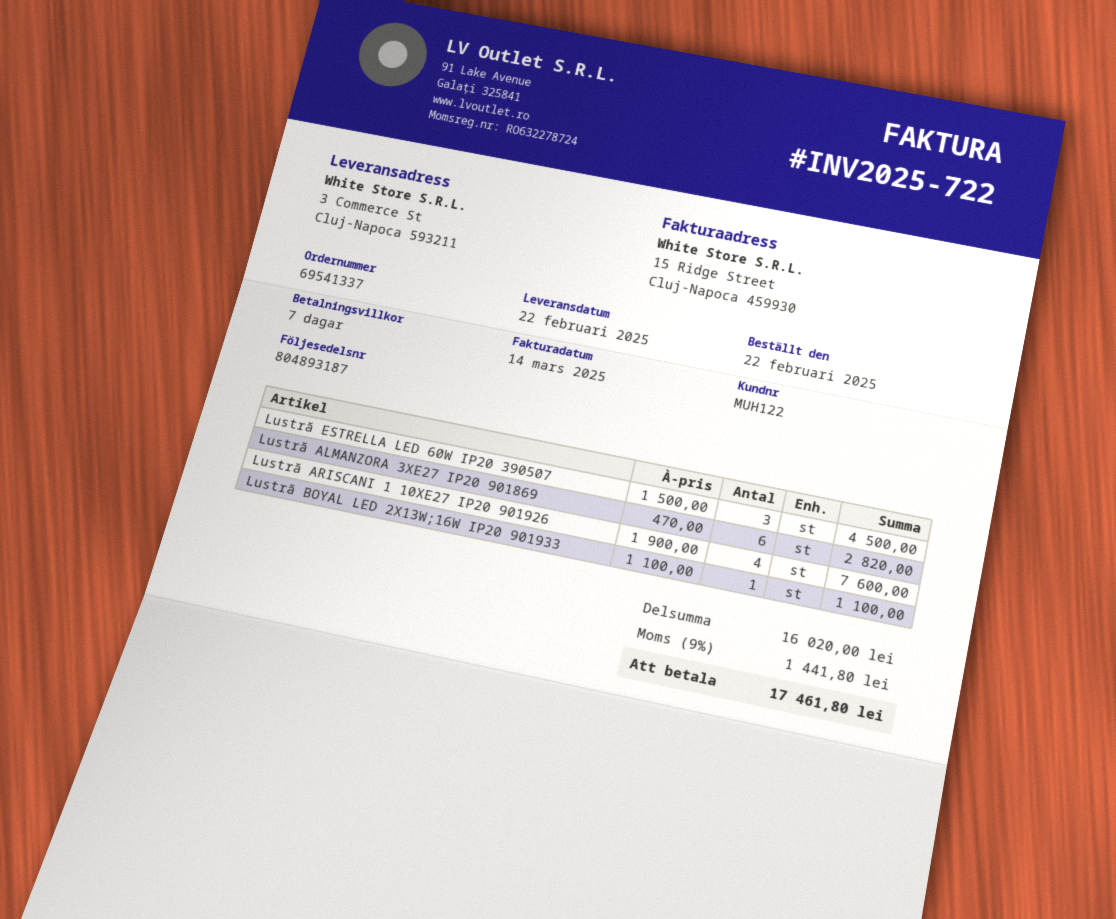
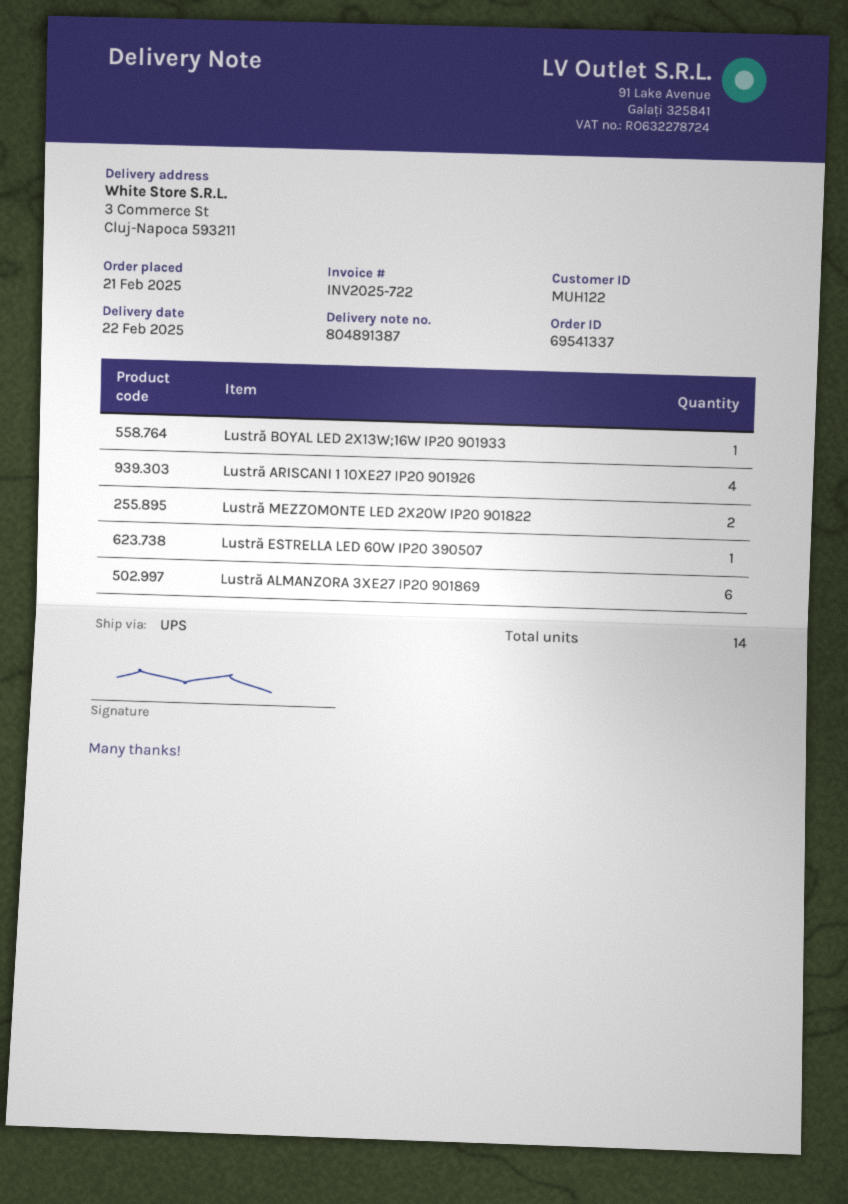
order date: 2025-02-22 -> 2025-02-21
delivery note number: 804893187 -> 804891387
Lustră ESTRELLA LED 60W IP20 390507: 3 -> 1
Lustră MEZZOMONTE LED 2X20W IP20 901822: none -> 2

